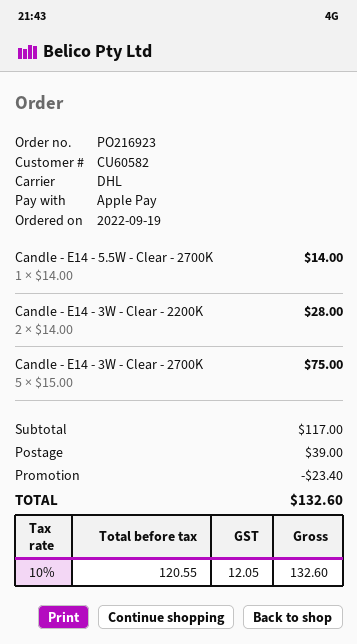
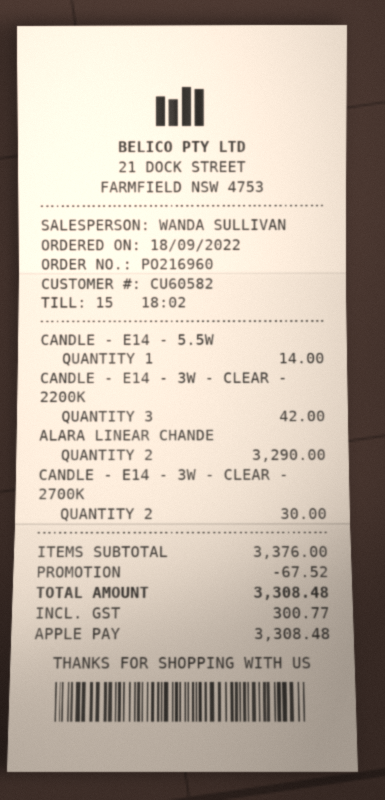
order number: PO216923 -> PO216960
order date: 2022-09-19 -> 2022-09-18
Candle - E14 - 3W - Clear - 2200K: 2 for 28.00 -> 3 for 42.00
Candle - E14 - 3W - Clear - 2700K: 5 for 75.00 -> 2 for 30.00
ALARA LINEAR CHANDE: none -> 2 for 3290.00
subtotal: 117.00 -> 3376.00
discount: 23.40 -> 67.52
shipping: 39.00 -> none
tax: 12.05 -> 300.77
total: 132.60 -> 3308.48

